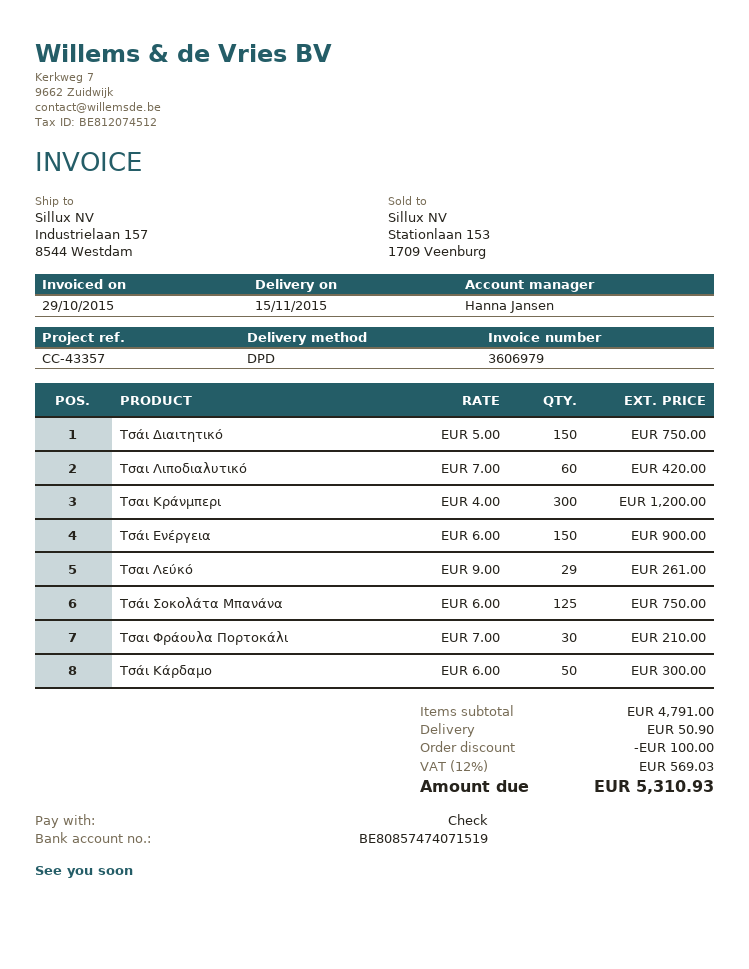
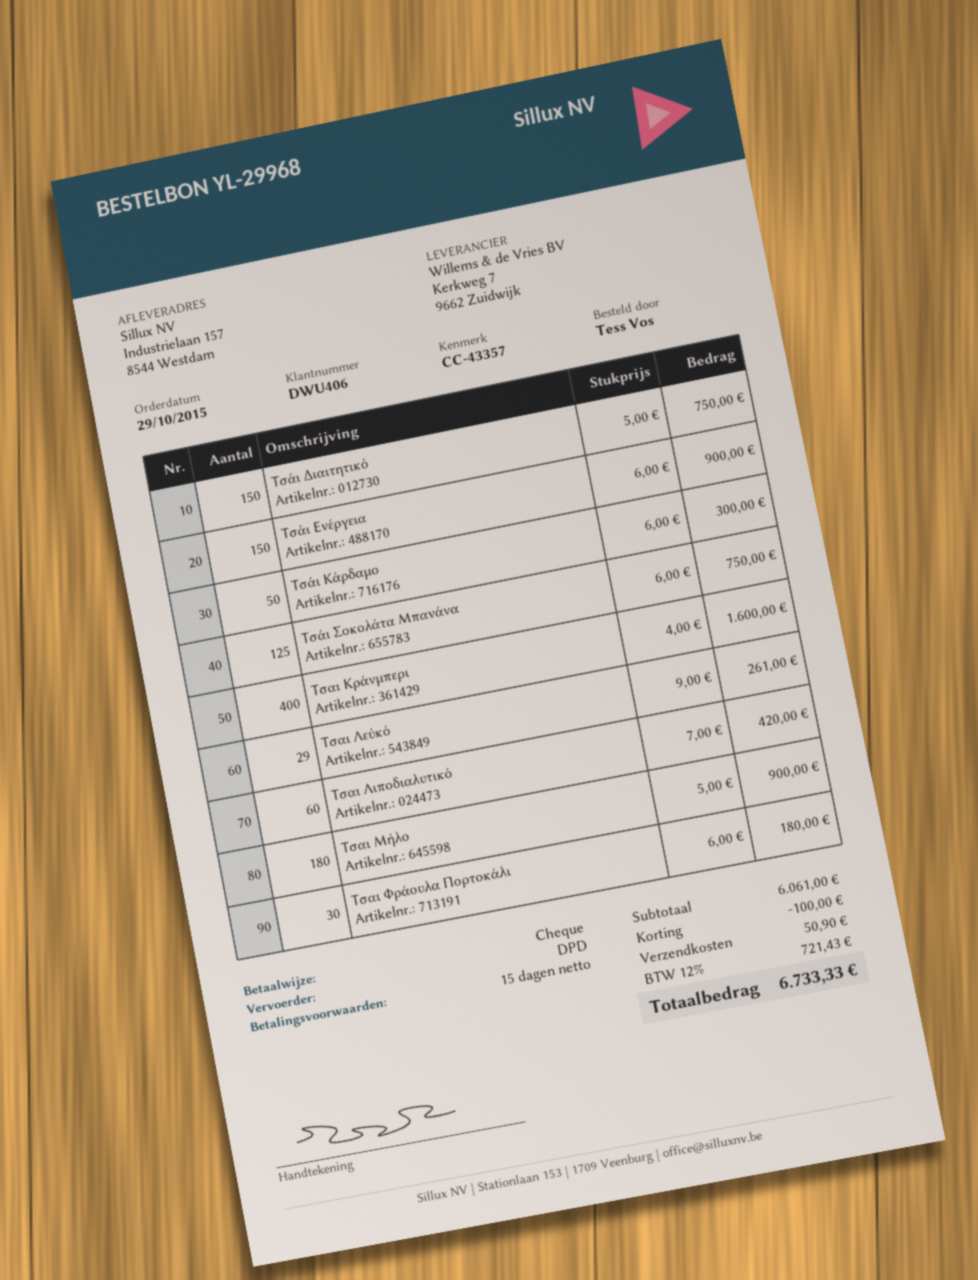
Τσαι Κράνμπερι: 300 x 4.00 = 1200.00 -> 400 x 4.00 = 1600.00
Τσαι Φράουλα Πορτοκάλι: 30 x 7.00 = 210.00 -> 30 x 6.00 = 180.00
Τσαι Μήλο: none -> 180 x 5.00 = 900.00
subtotal: 4791.00 -> 6061.00
tax: 12% = 569.03 -> 12% = 721.43
total: 5310.93 -> 6733.33

